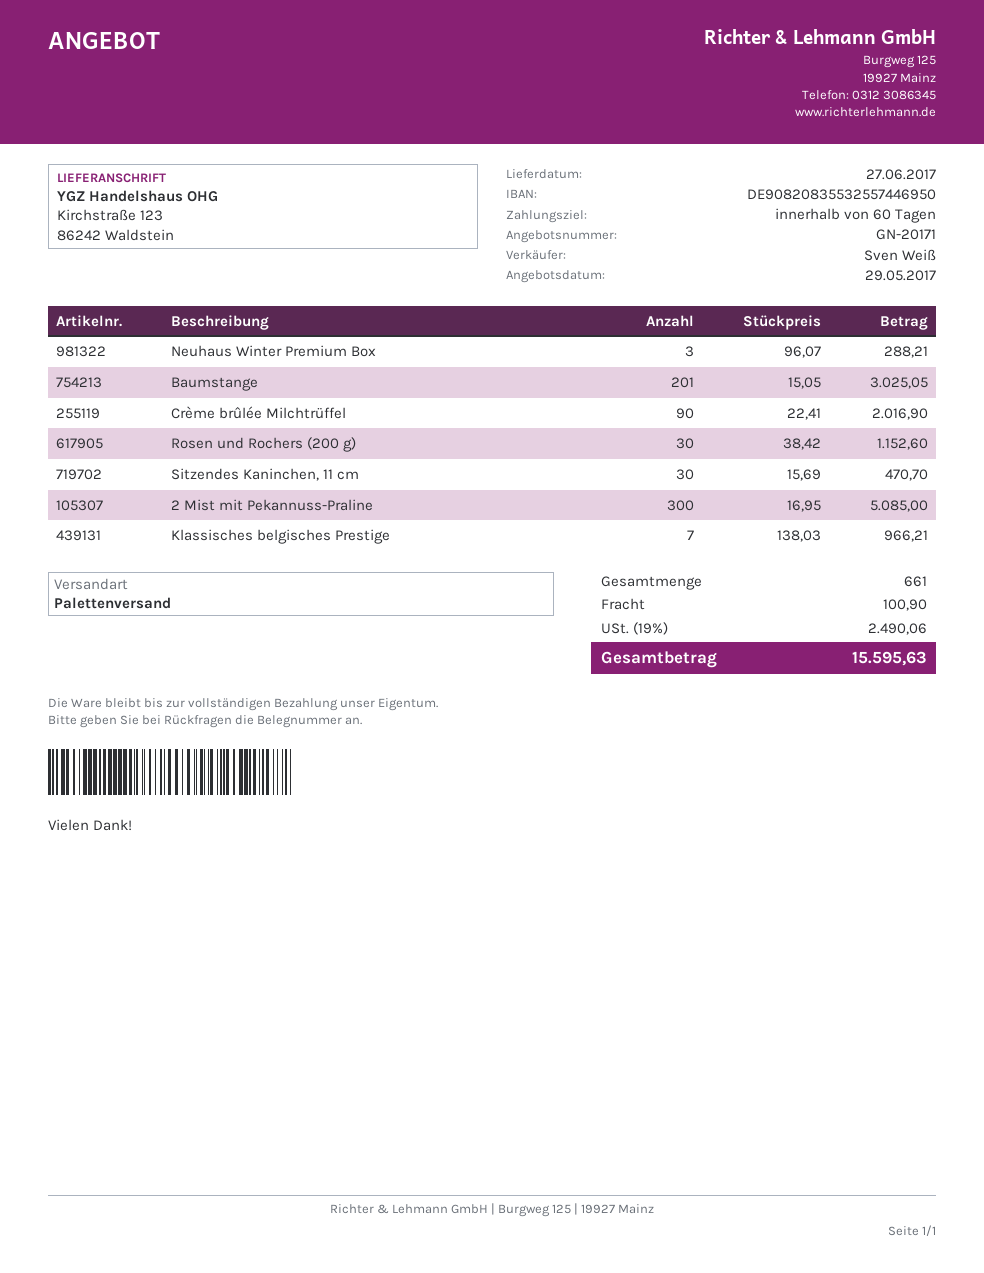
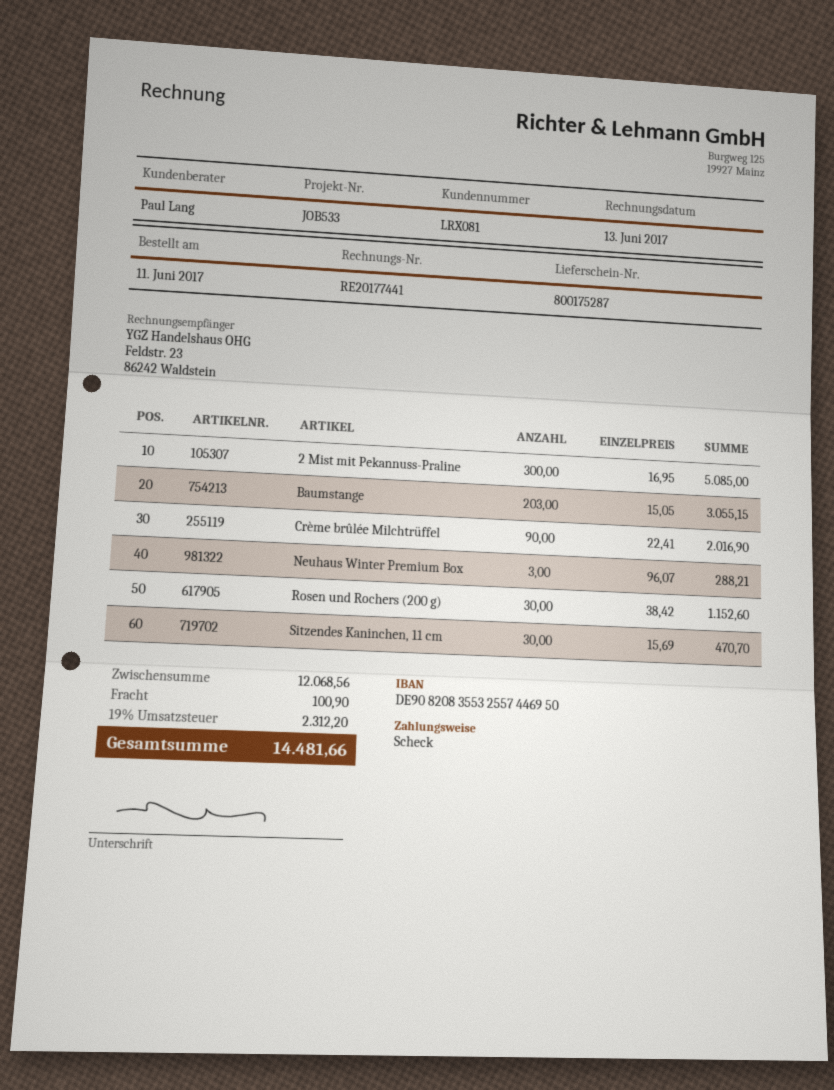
sales rep: Sven Weiß -> Paul Lang
Baumstange: 201 x 15.05 = 3025.05 -> 203 x 15.05 = 3055.15
Klassisches belgisches Prestige: 7 x 138.03 = 966.21 -> none
tax: 19% = 2490.06 -> 19% = 2312.20
total: 15595.63 -> 14481.66

